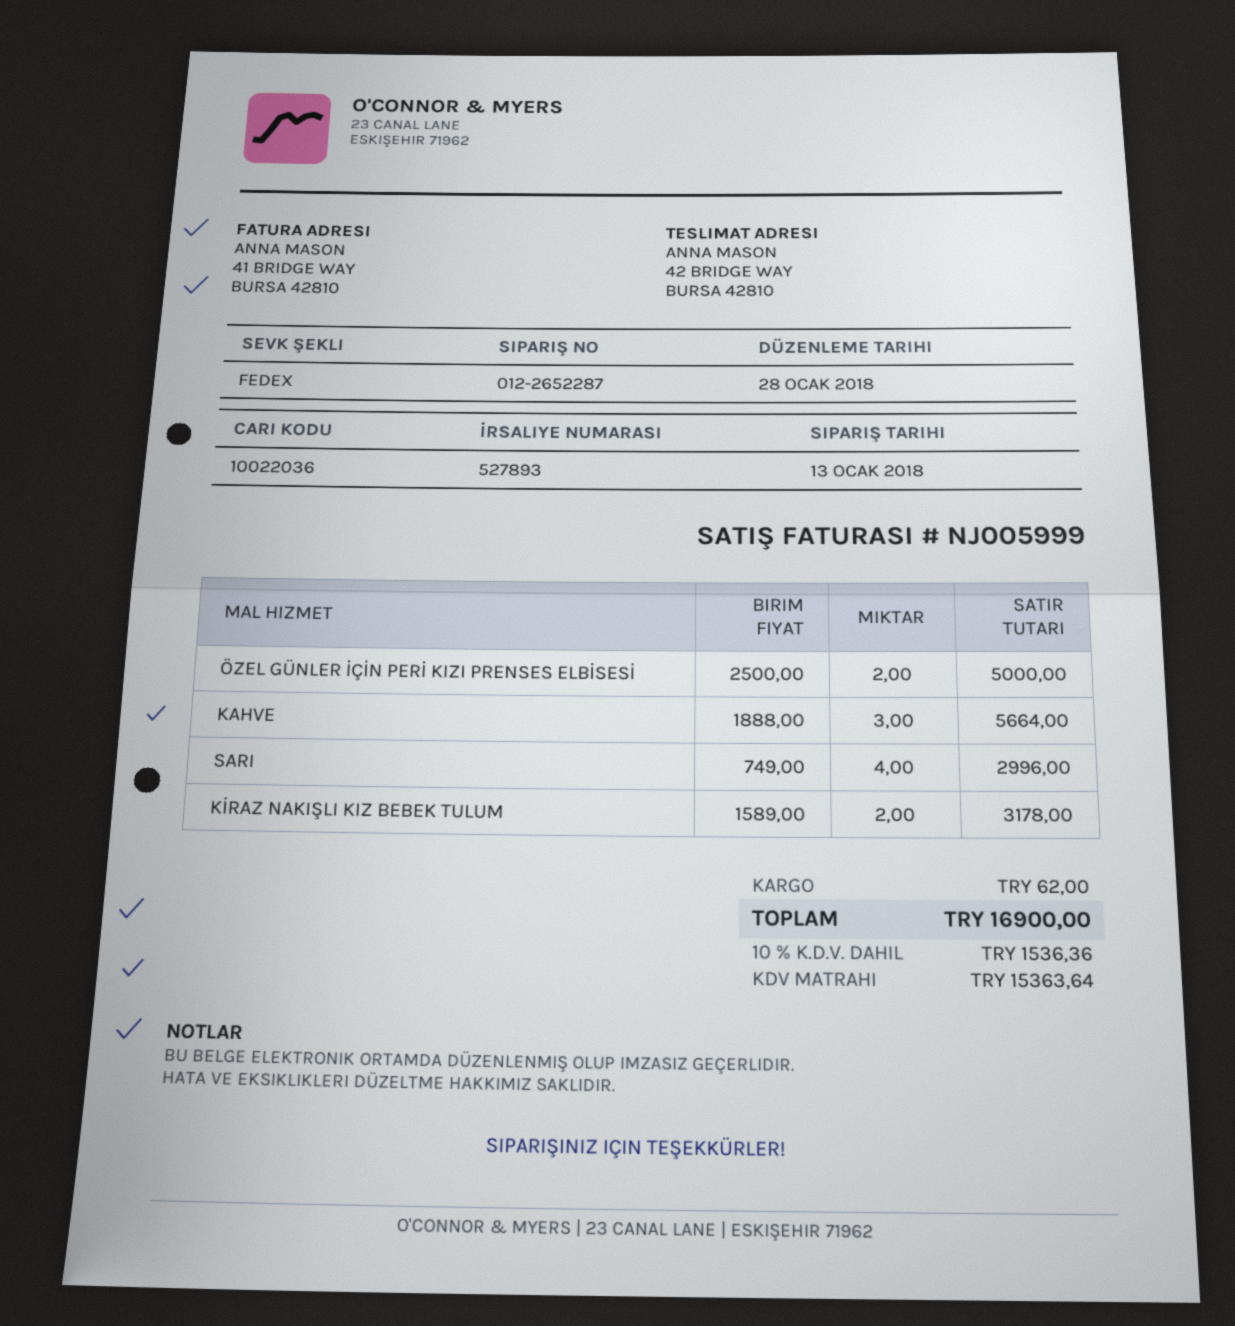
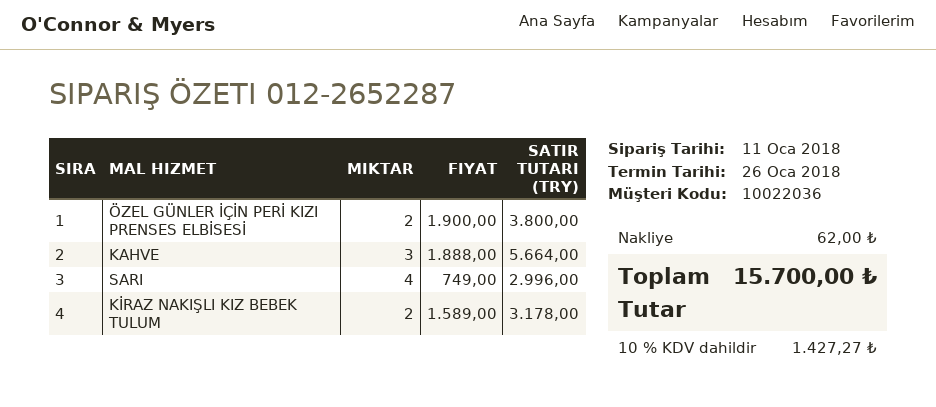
order date: 2018-01-13 -> 2018-01-11
ÖZEL GÜNLER İÇİN PERİ KIZI PRENSES ELBİSESİ: 2 x 2500.00 = 5000.00 -> 2 x 1900.00 = 3800.00
tax: 10% = 1536.36 -> 10% = 1427.27
total: 16900.00 -> 15700.00

